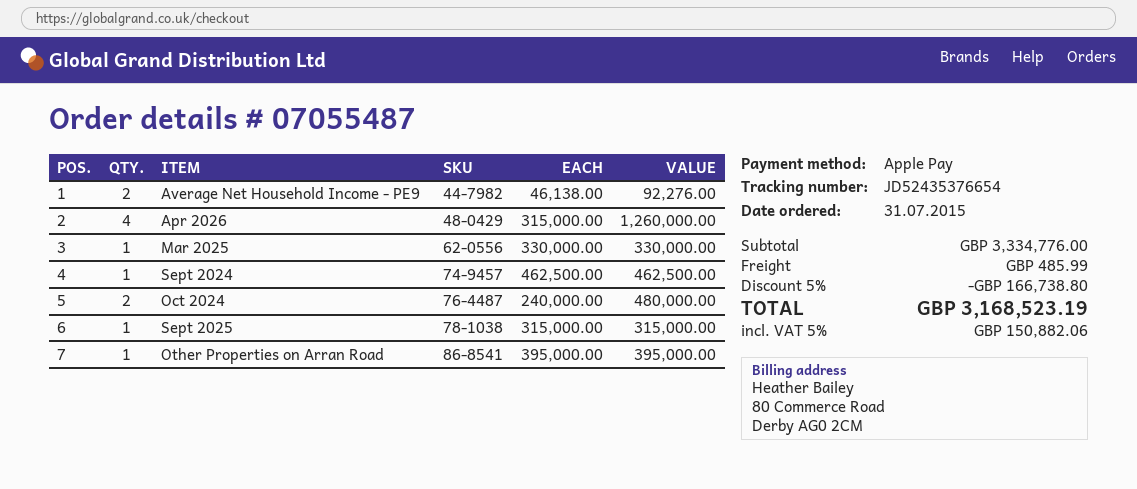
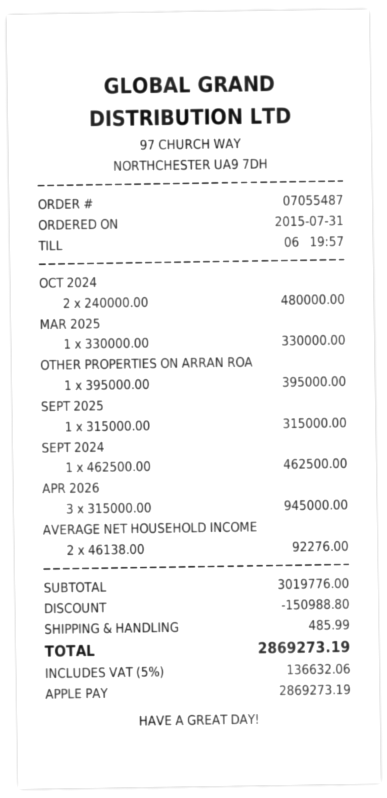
Apr 2026: 4 x 315000.00 = 1260000.00 -> 3 x 315000.00 = 945000.00
subtotal: 3334776.00 -> 3019776.00
discount: 166738.80 -> 150988.80
tax: 5% = 150882.06 -> 5% = 136632.06
total: 3168523.19 -> 2869273.19

